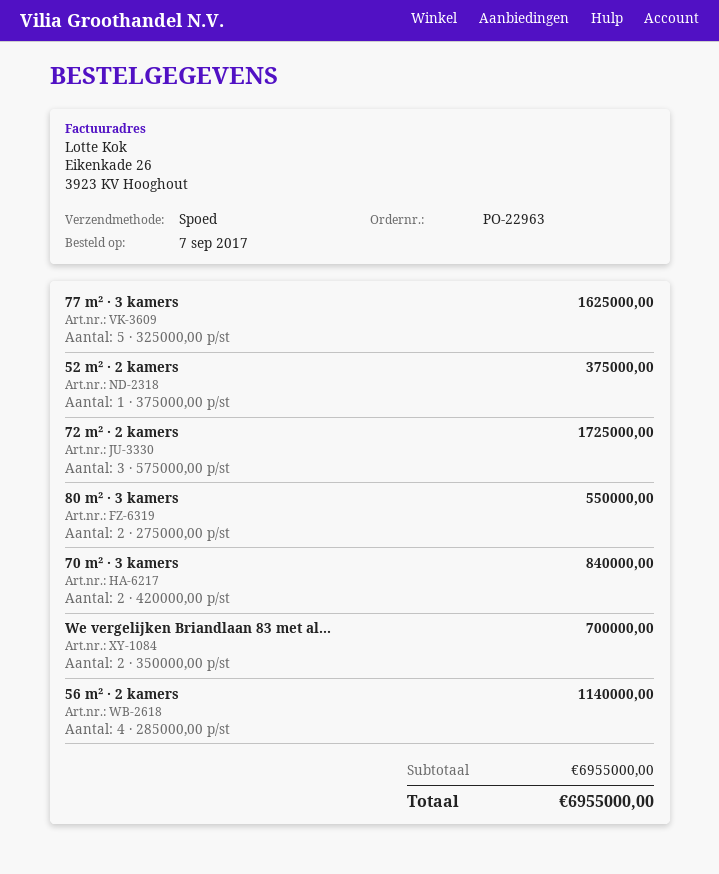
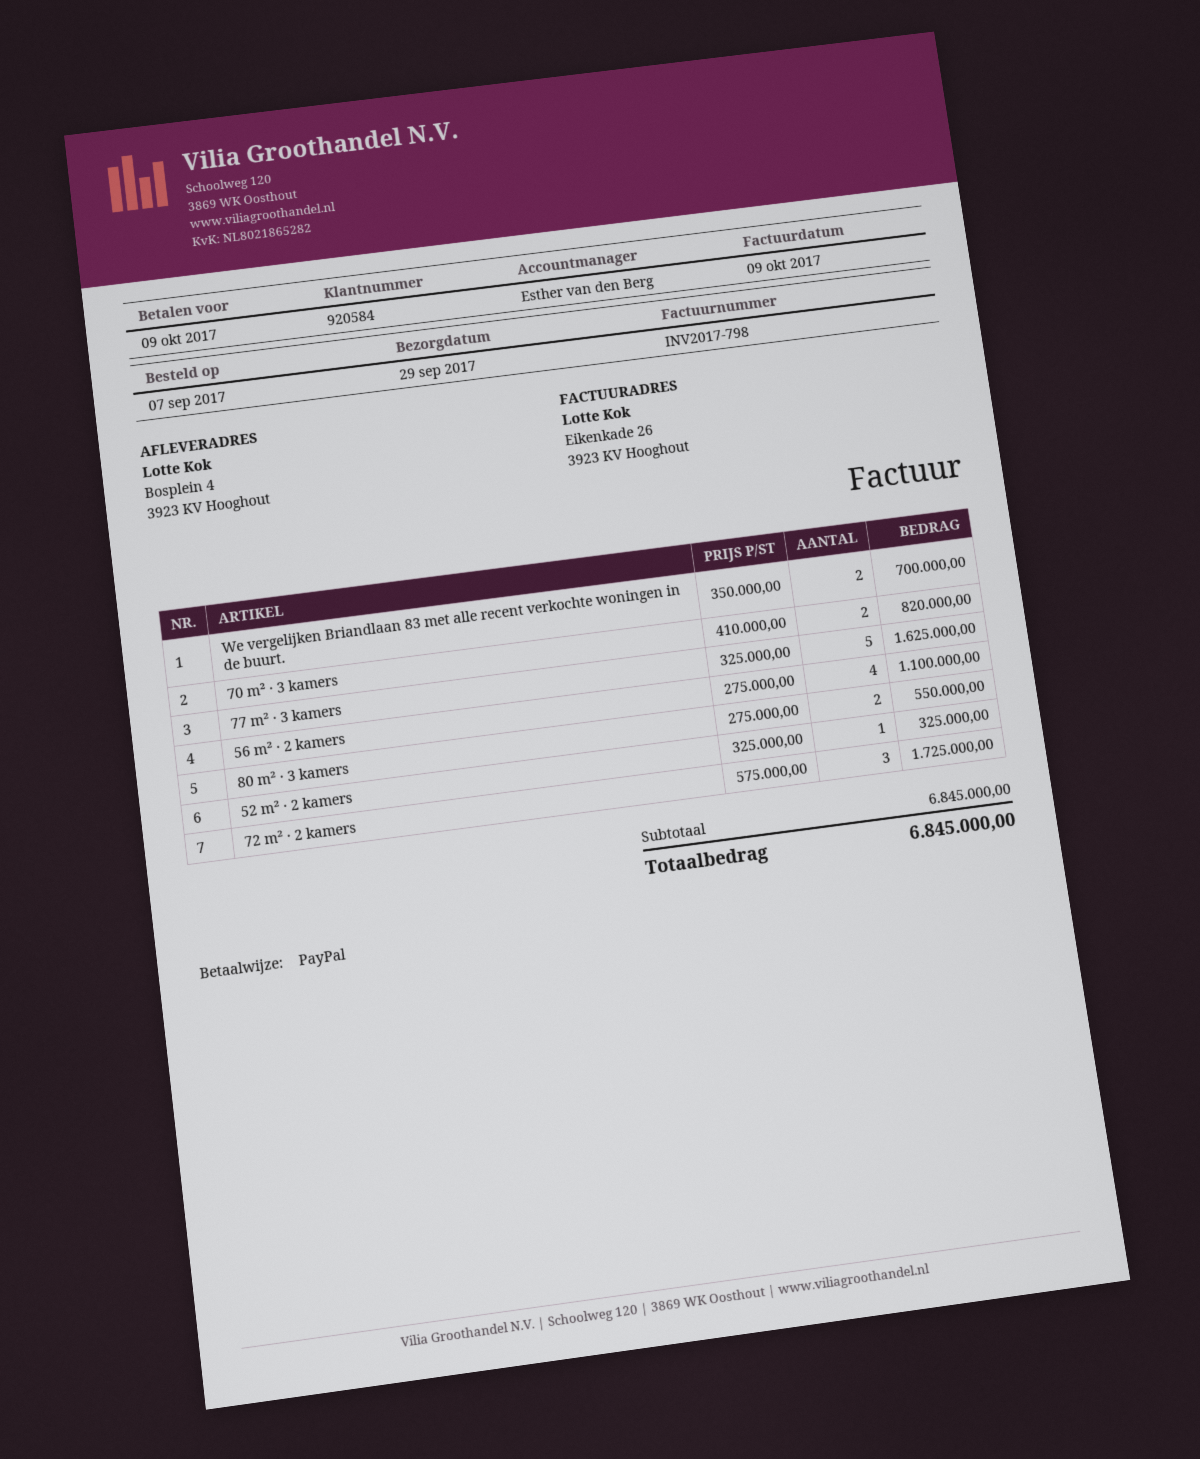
52 m² · 2 kamers: 1 x 375000.00 = 375000.00 -> 1 x 325000.00 = 325000.00
70 m² · 3 kamers: 2 x 420000.00 = 840000.00 -> 2 x 410000.00 = 820000.00
56 m² · 2 kamers: 4 x 285000.00 = 1140000.00 -> 4 x 275000.00 = 1100000.00
subtotal: 6955000.00 -> 6845000.00
total: 6955000.00 -> 6845000.00

